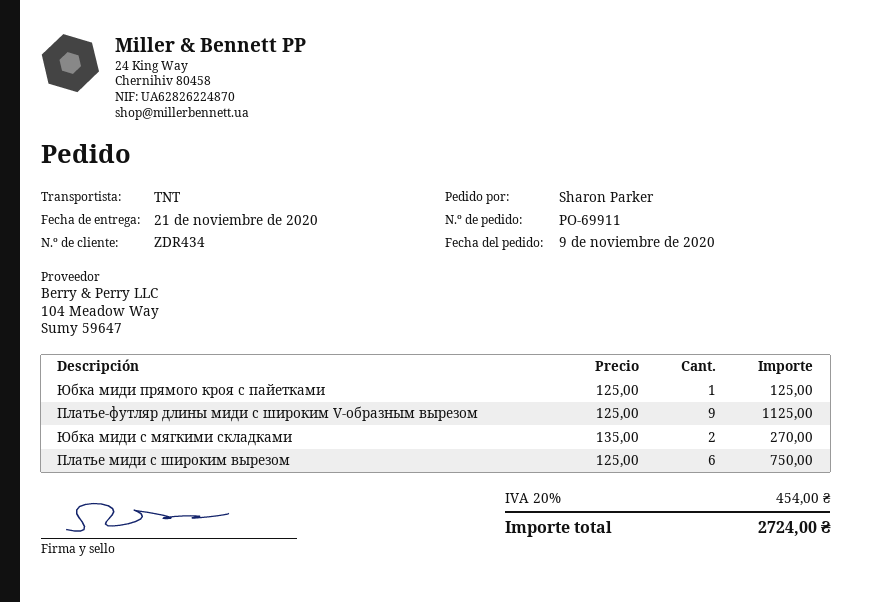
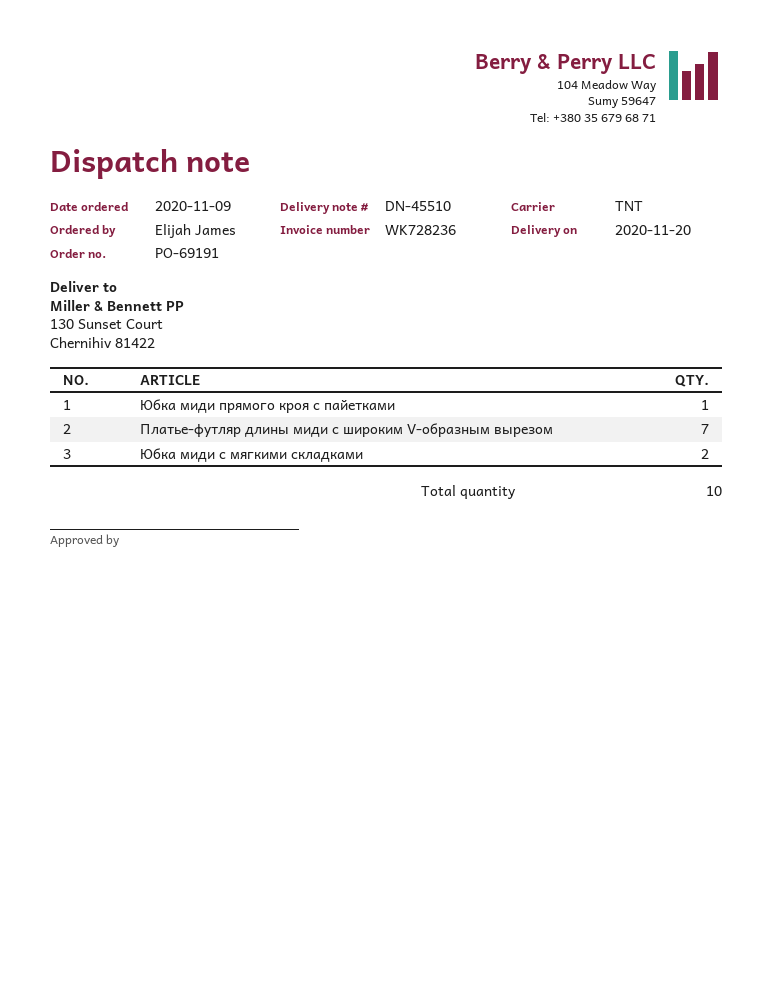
order number: PO-69911 -> PO-69191
delivery date: 2020-11-21 -> 2020-11-20
ordered by: Sharon Parker -> Elijah James
Платье-футляр длины миди с широким V-образным вырезом: 9 -> 7
Платье миди с широким вырезом: 6 -> none

